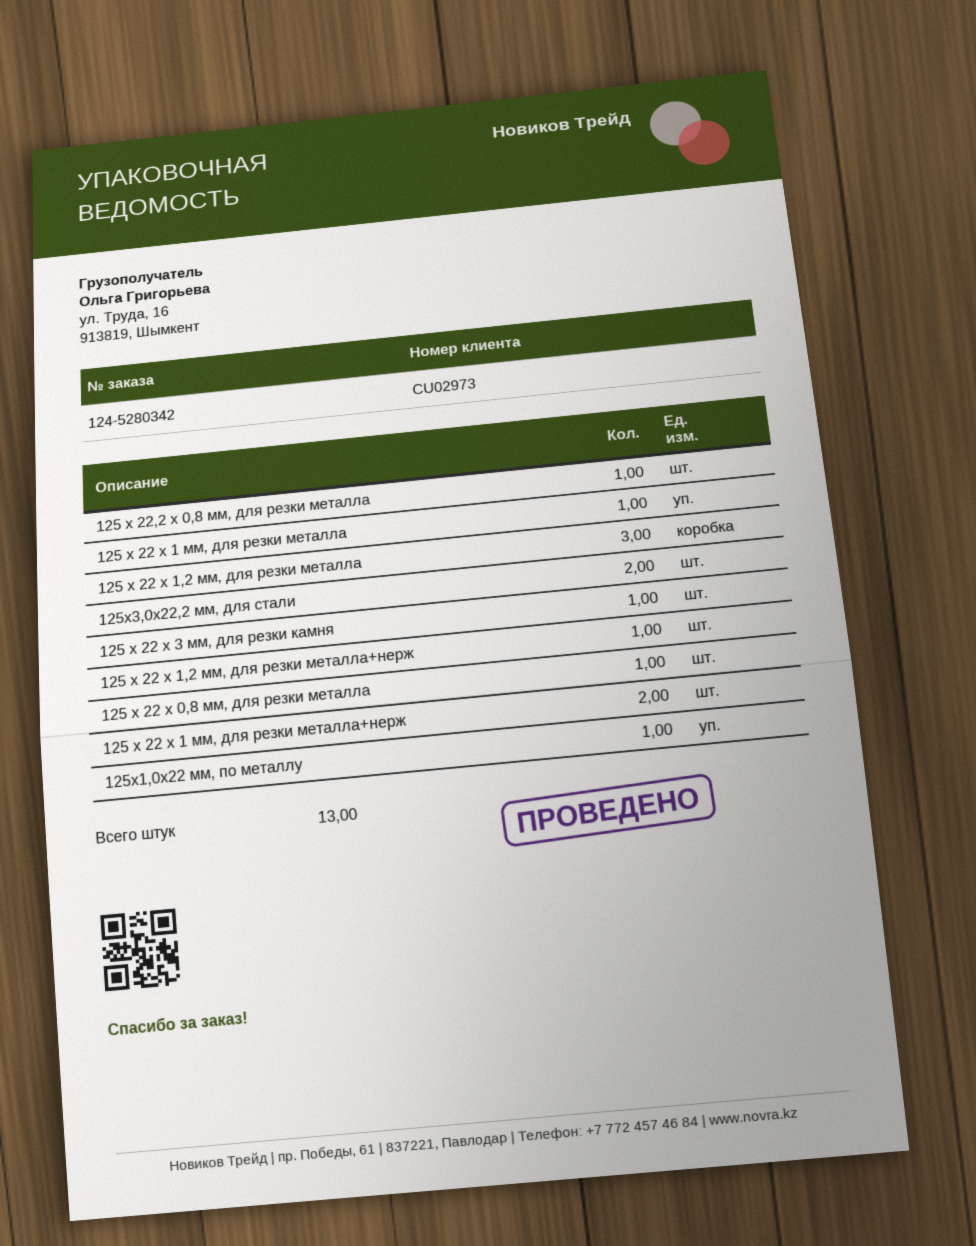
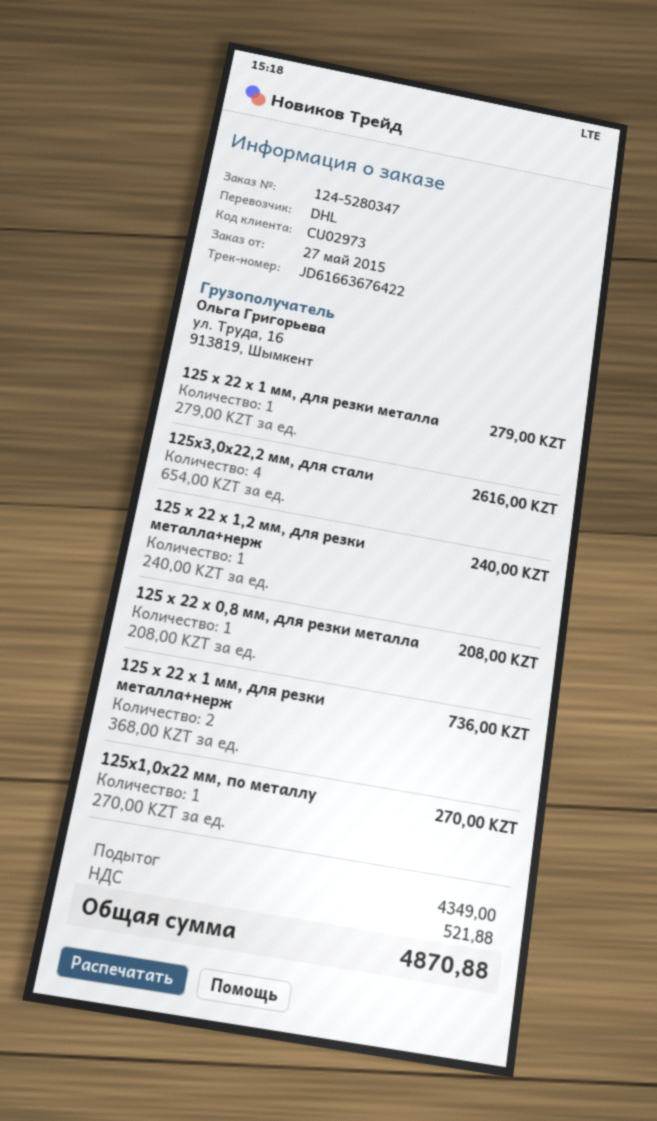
order number: 124-5280342 -> 124-5280347
125 х 22,2 х 0,8 мм, для резки металла: 1 -> none
125 х 22 х 1,2 мм, для резки металла: 3 -> none
125х3,0х22,2 мм, для стали: 2 -> 4
125 х 22 x 3 мм, для резки камня: 1 -> none

